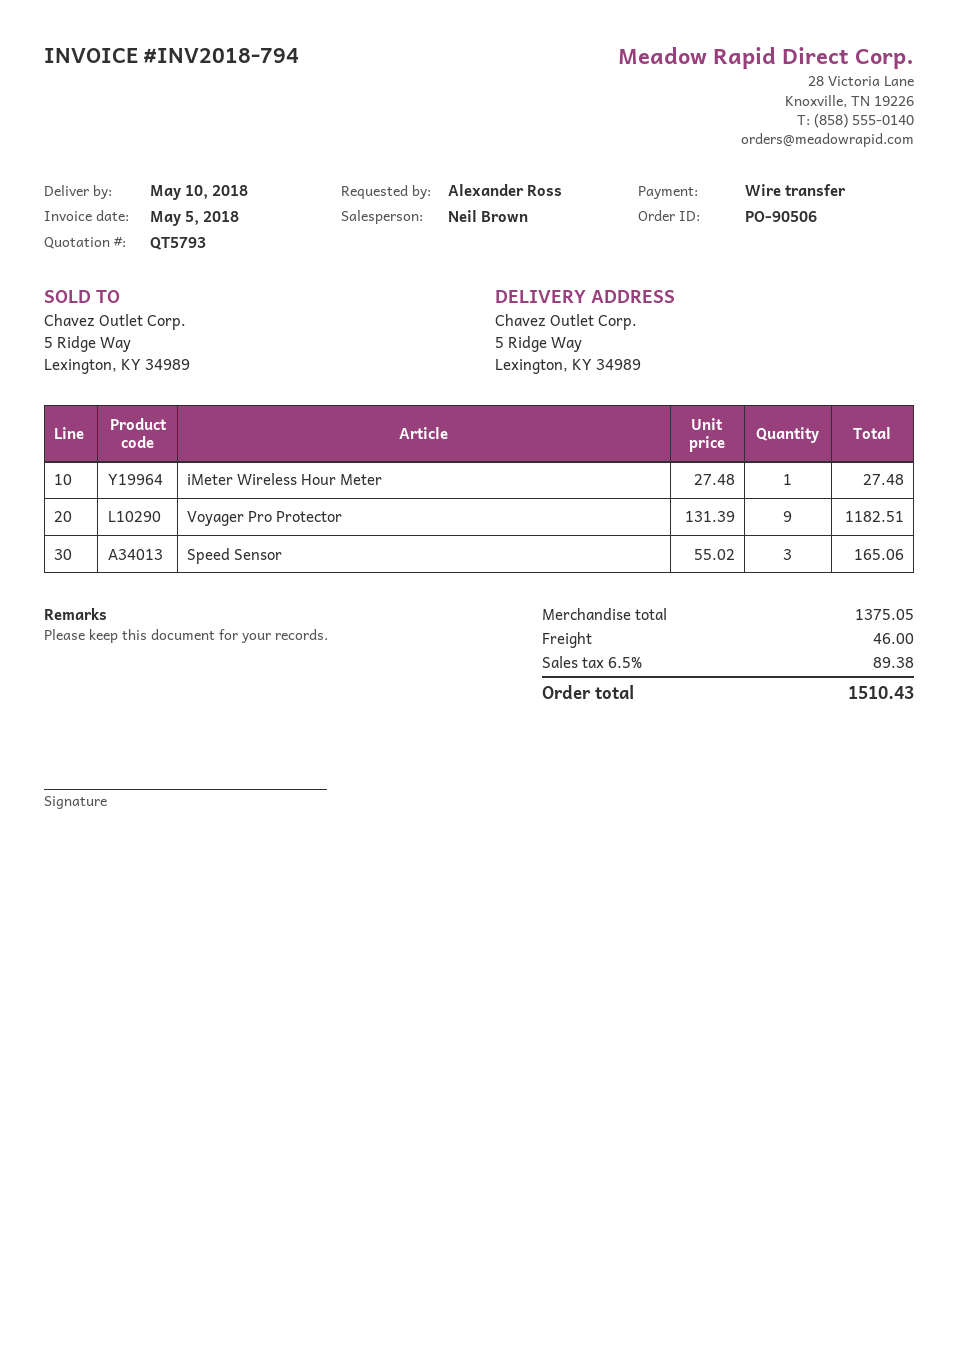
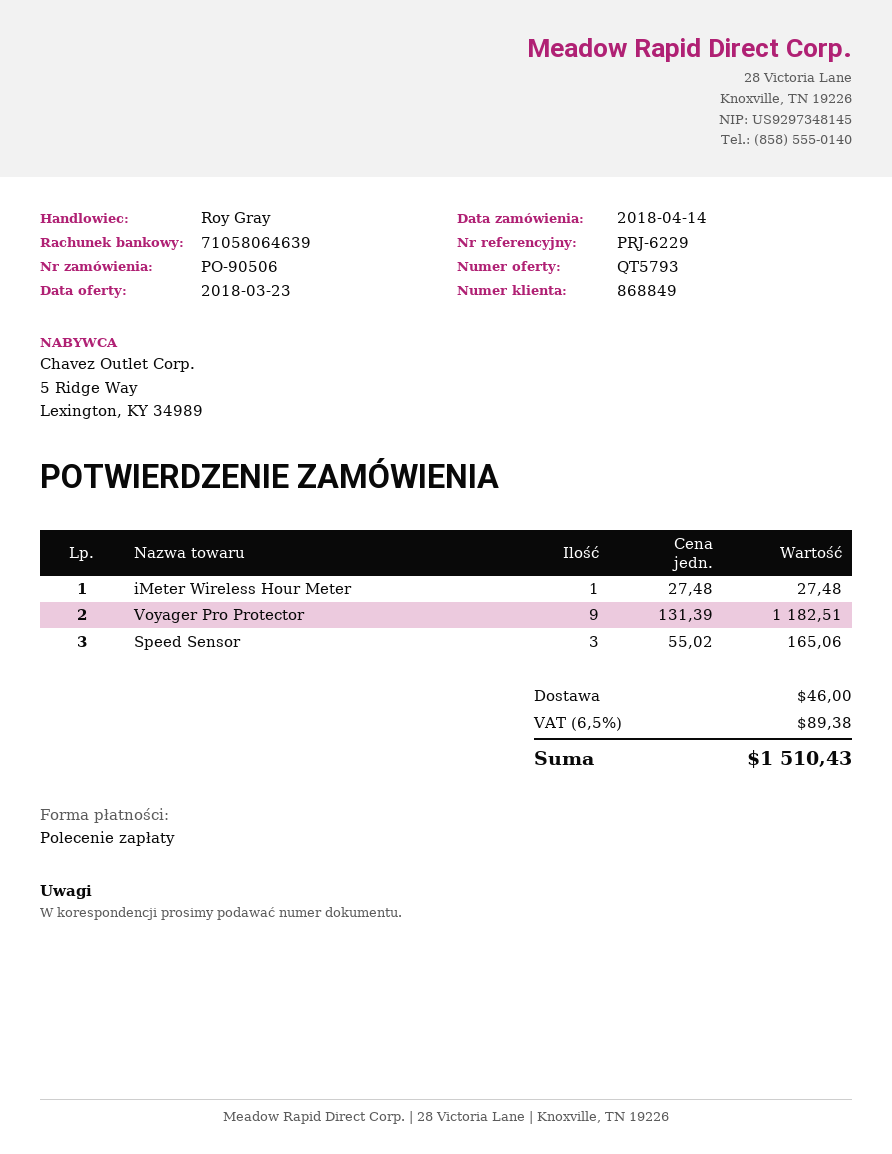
sales rep: Neil Brown -> Roy Gray
payment method: bank transfer -> direct debit

